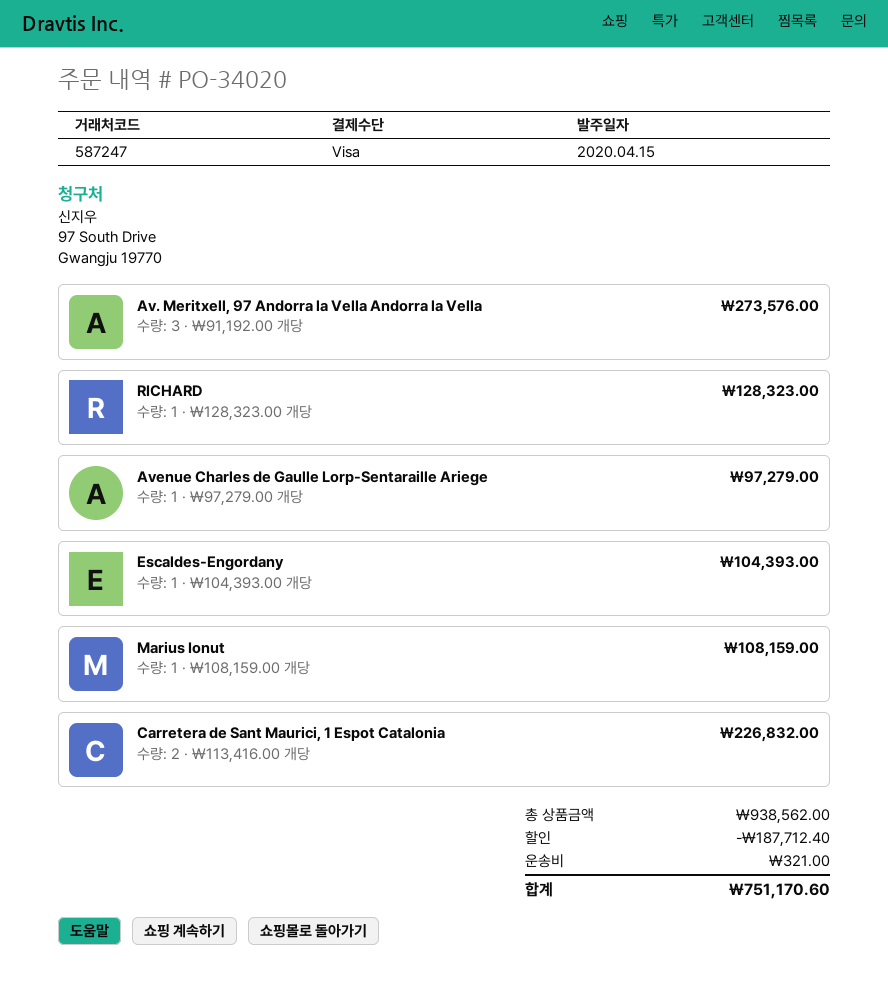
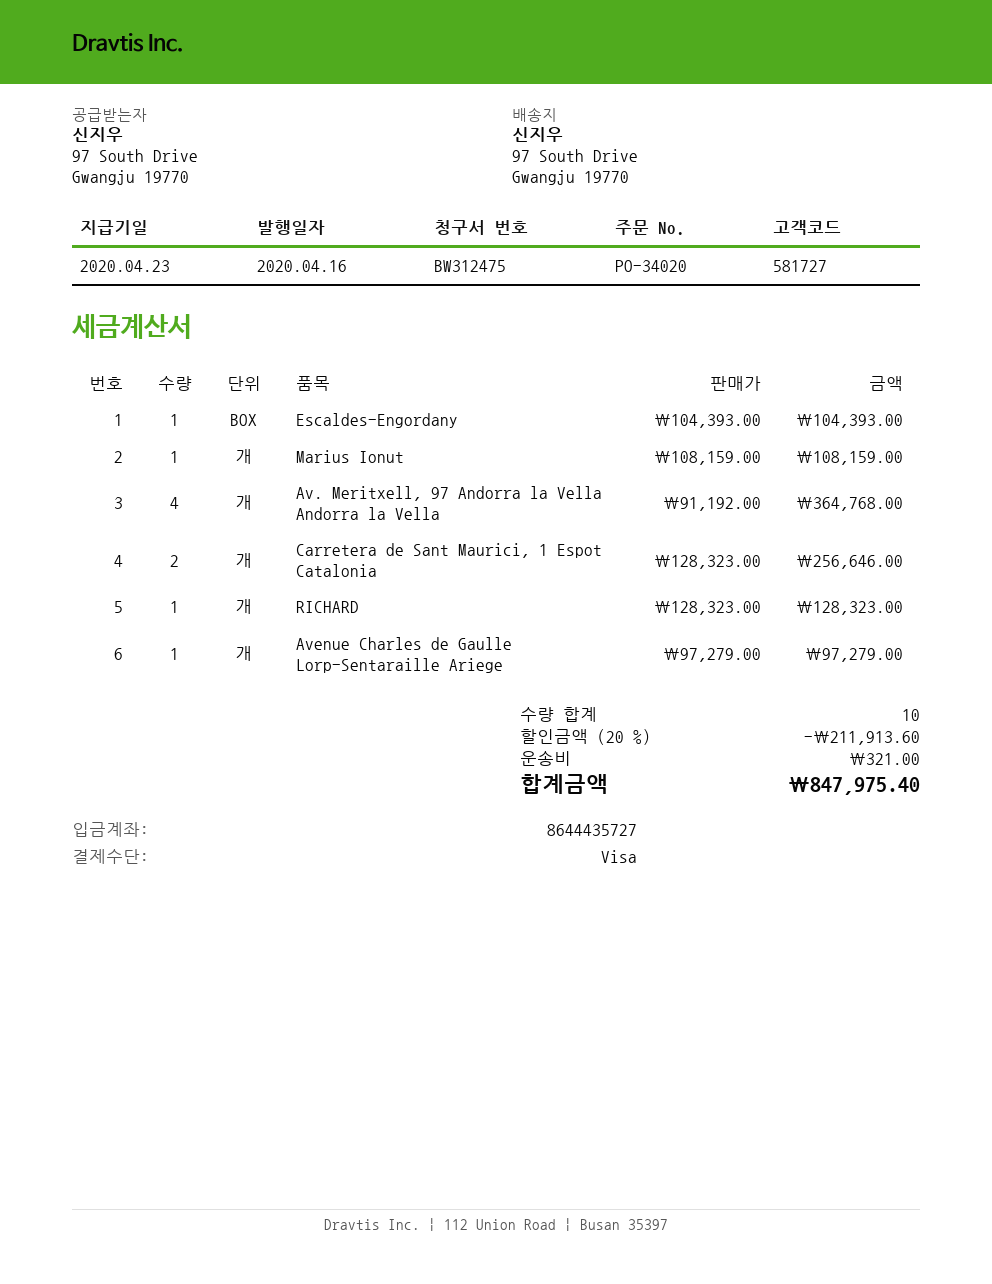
customer number: 587247 -> 581727
Av. Meritxell, 97 Andorra la Vella Andorra la Vella: 3 x 91192.00 = 273576.00 -> 4 x 91192.00 = 364768.00
Carretera de Sant Maurici, 1 Espot Catalonia: 2 x 113416.00 = 226832.00 -> 2 x 128323.00 = 256646.00
discount: 187712.40 -> 211913.60
total: 751170.60 -> 847975.40

